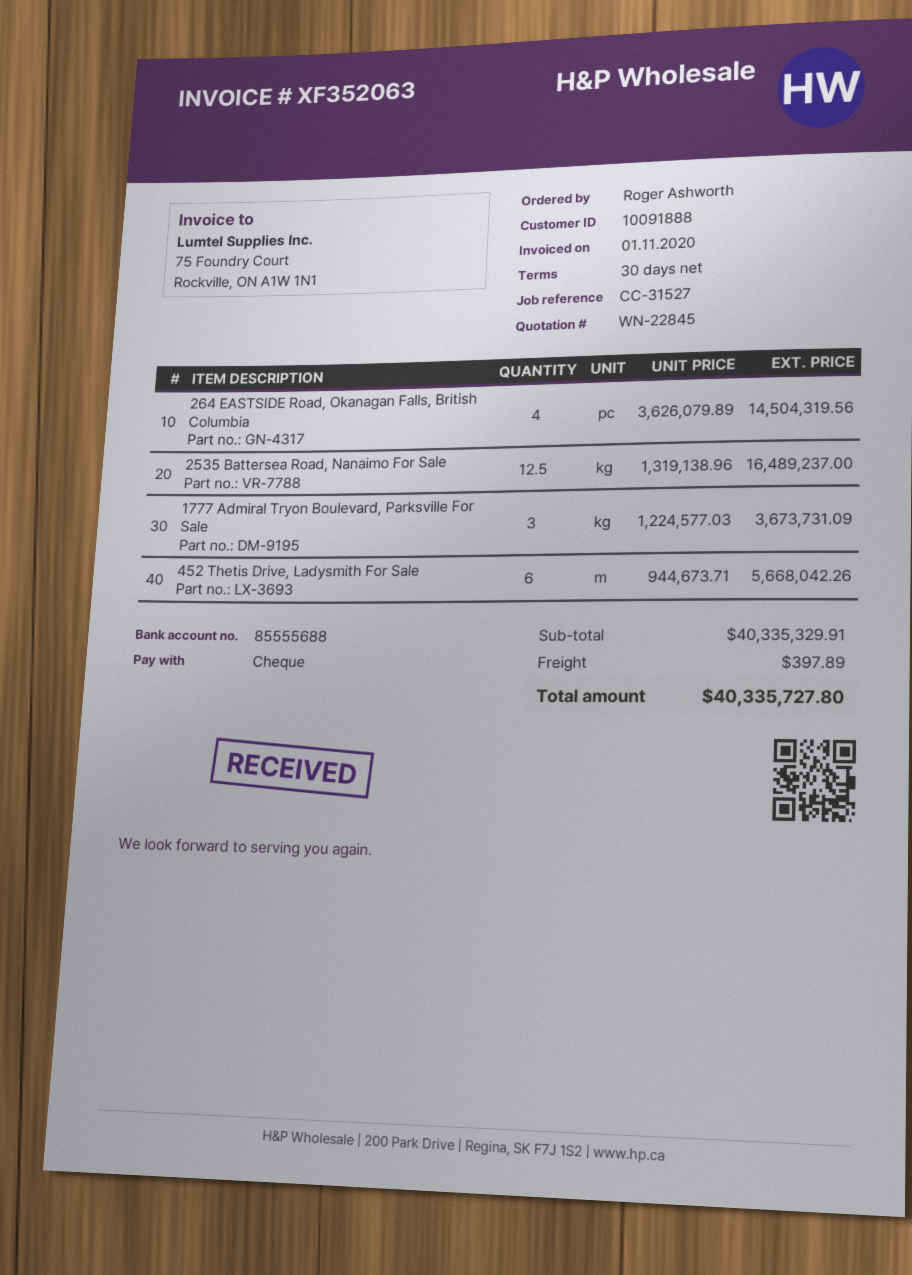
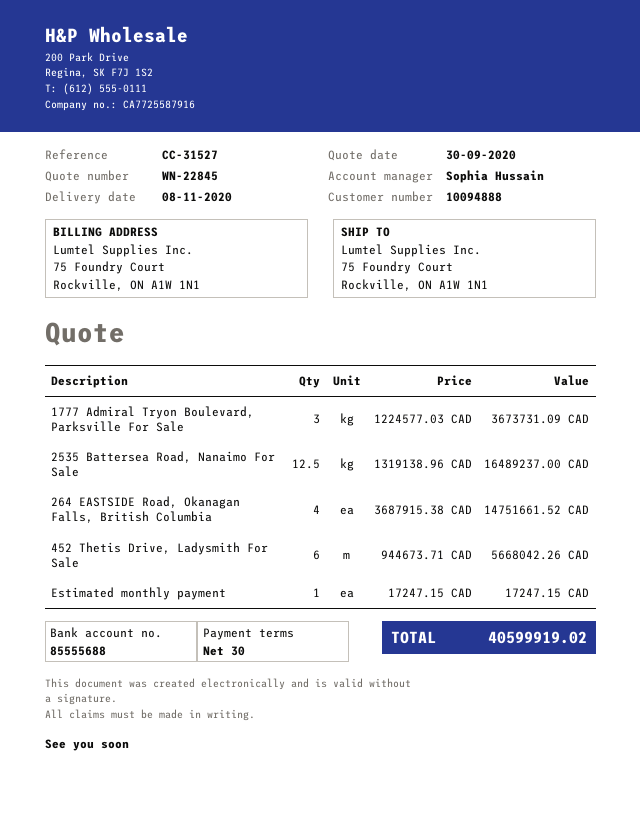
customer number: 10091888 -> 10094888
264 EASTSIDE Road, Okanagan Falls, British Columbia: 4 x 3626079.89 = 14504319.56 -> 4 x 3687915.38 = 14751661.52
Estimated monthly payment: none -> 1 x 17247.15 = 17247.15
shipping: 397.89 -> none
total: 40335727.80 -> 40599919.02

